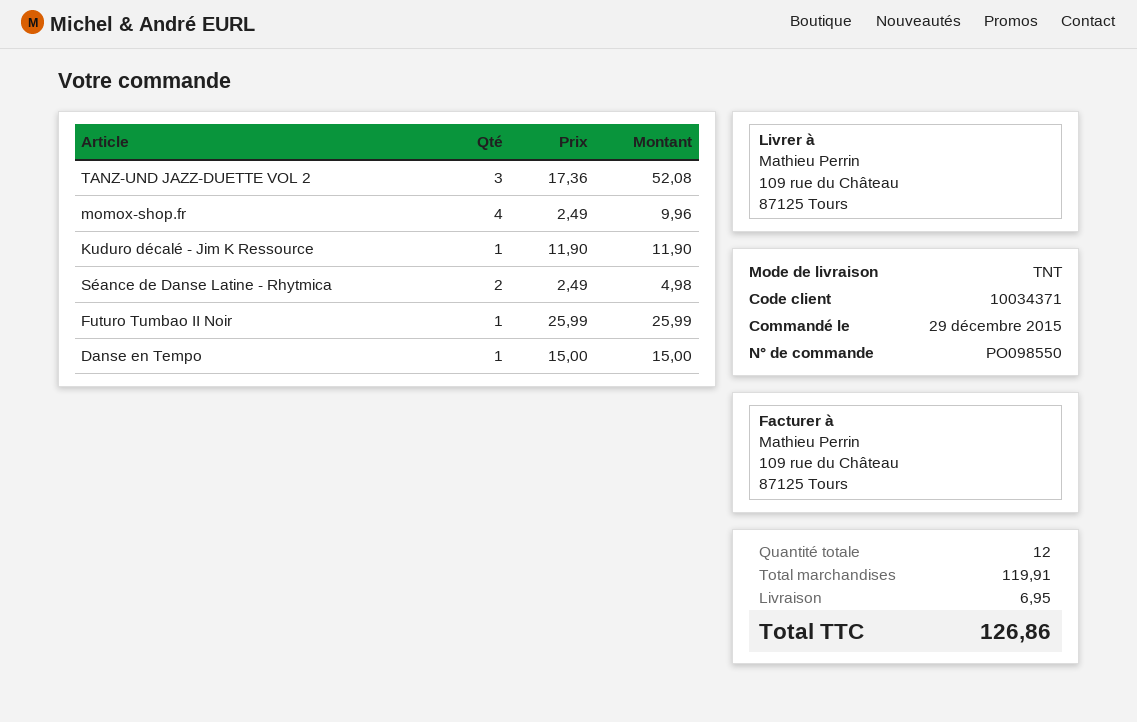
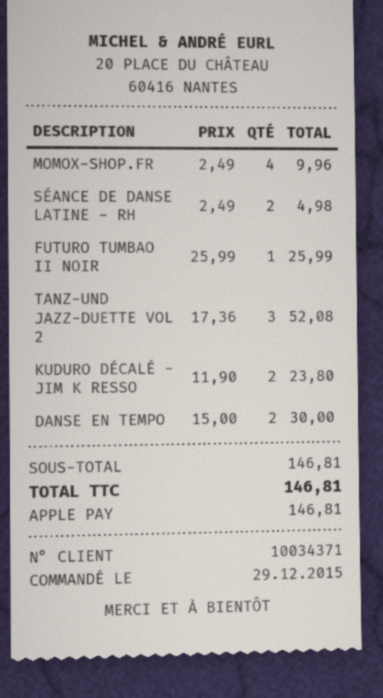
Kuduro décalé - Jim K Ressource: 1 x 11.90 = 11.90 -> 2 x 11.90 = 23.80
Danse en Tempo: 1 x 15.00 = 15.00 -> 2 x 15.00 = 30.00
subtotal: 119.91 -> 146.81
shipping: 6.95 -> none
total: 126.86 -> 146.81

